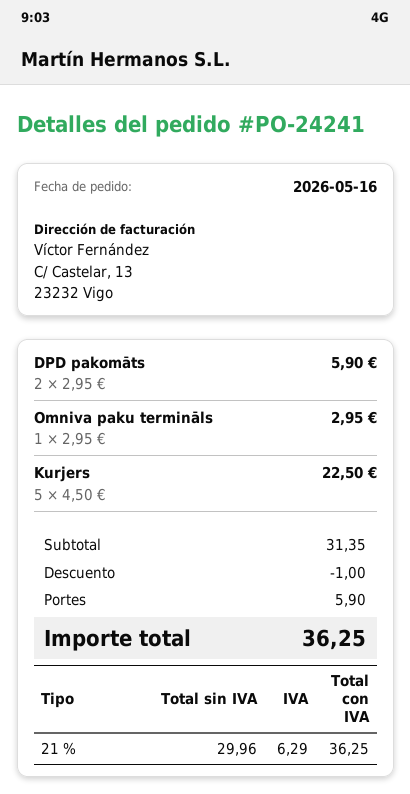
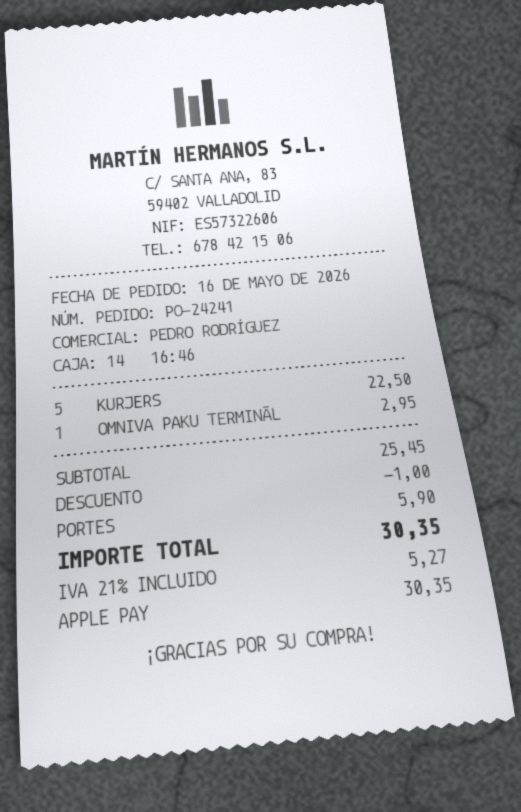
DPD pakomāts: 2 for 5.90 -> none
subtotal: 31.35 -> 25.45
tax: 21% = 6.29 -> 21% = 5.27
total: 36.25 -> 30.35

